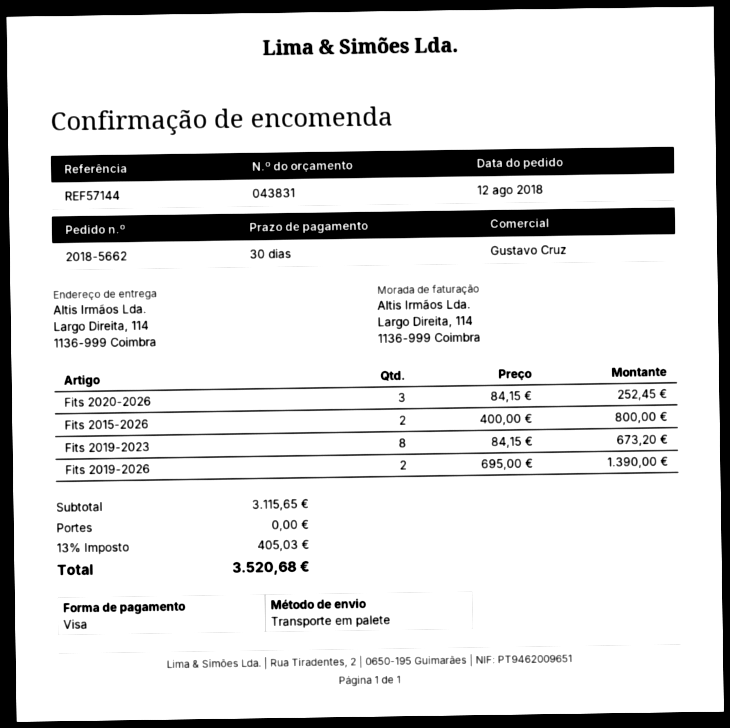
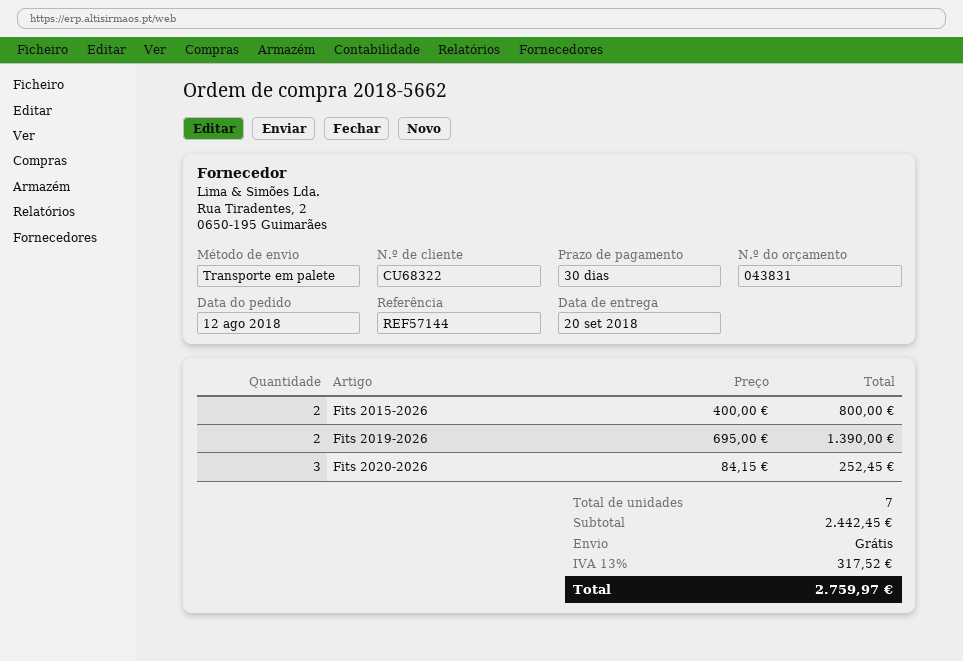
Fits 2019-2023: 8 x 84.15 = 673.20 -> none
subtotal: 3115.65 -> 2442.45
tax: 13% = 405.03 -> 13% = 317.52
total: 3520.68 -> 2759.97

